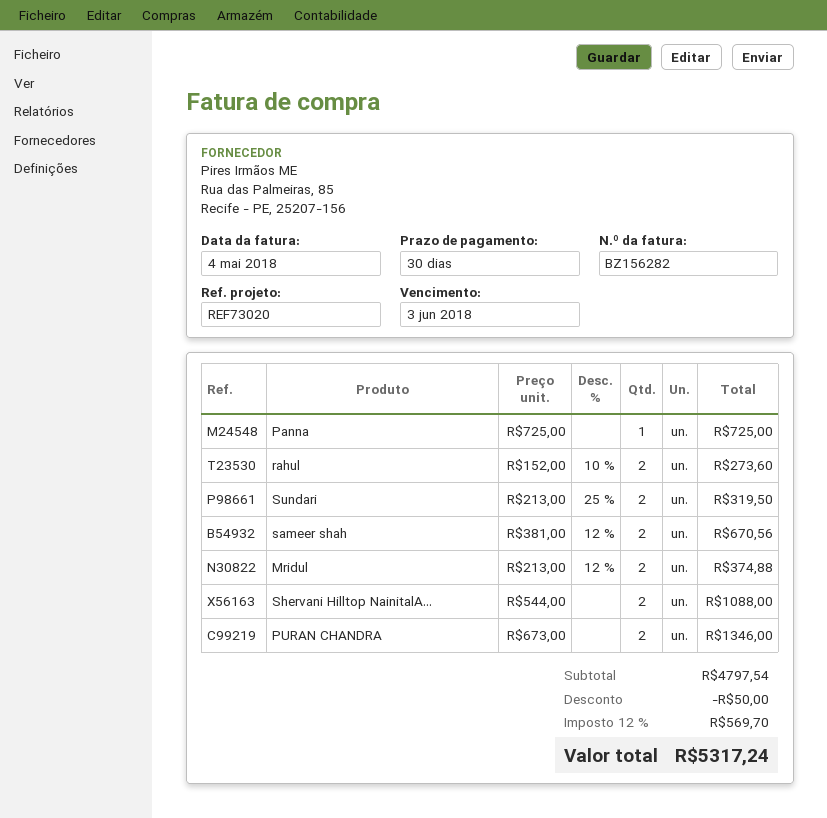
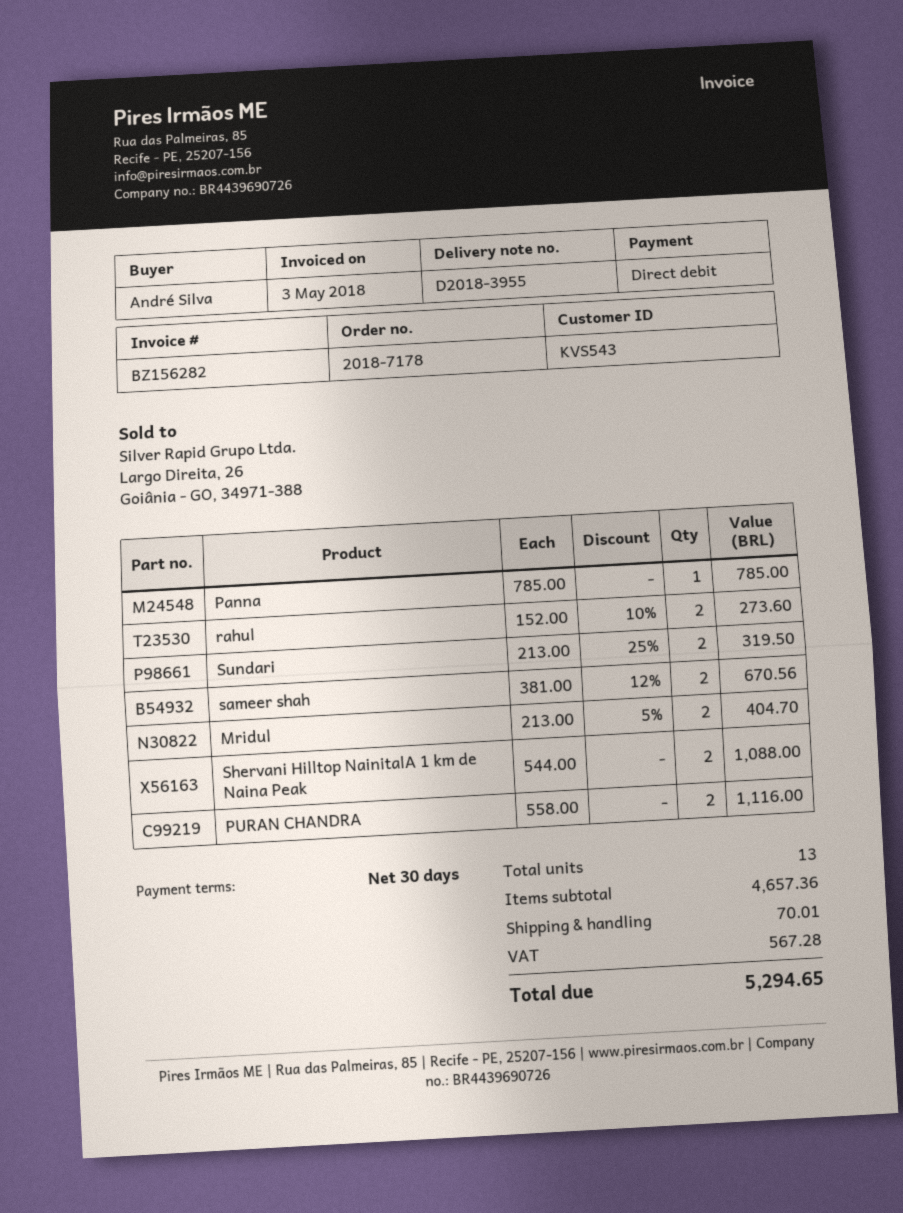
invoice date: 2018-05-04 -> 2018-05-03
Panna: 1 x 725.00 = 725.00 -> 1 x 785.00 = 785.00
Mridul: 2 x 213.00 - 12% = 374.88 -> 2 x 213.00 - 5% = 404.70
PURAN CHANDRA: 2 x 673.00 = 1346.00 -> 2 x 558.00 = 1116.00
subtotal: 4797.54 -> 4657.36
discount: 50.00 -> none
shipping: none -> 70.01
tax: 569.70 -> 567.28
total: 5317.24 -> 5294.65

